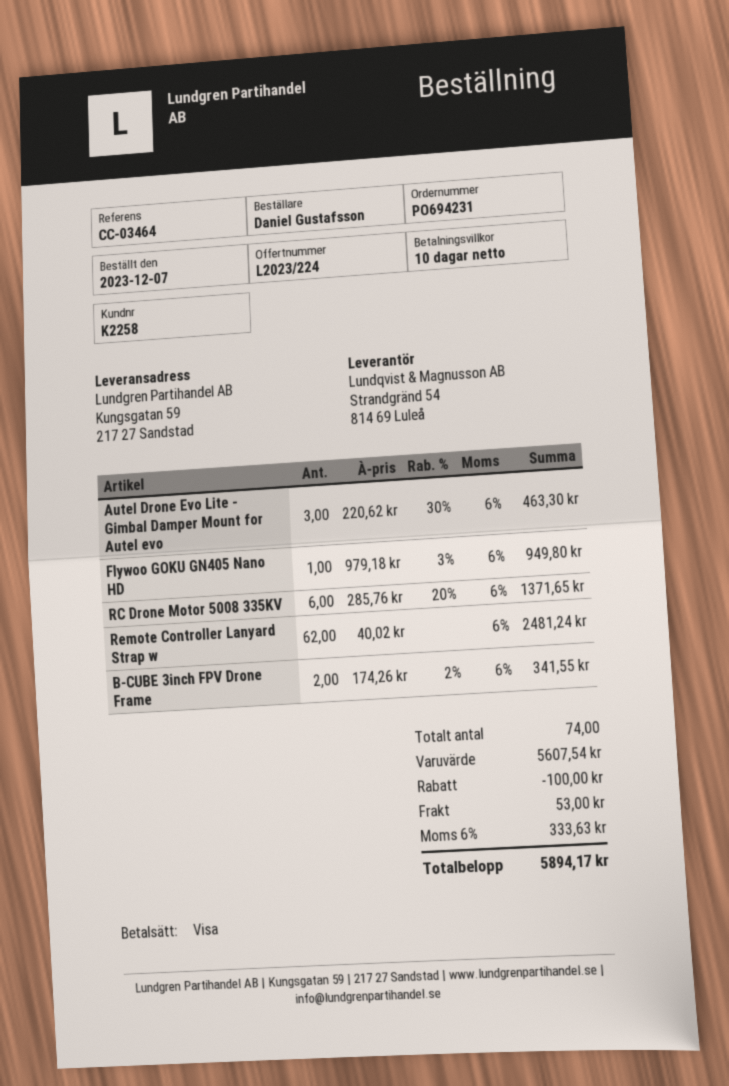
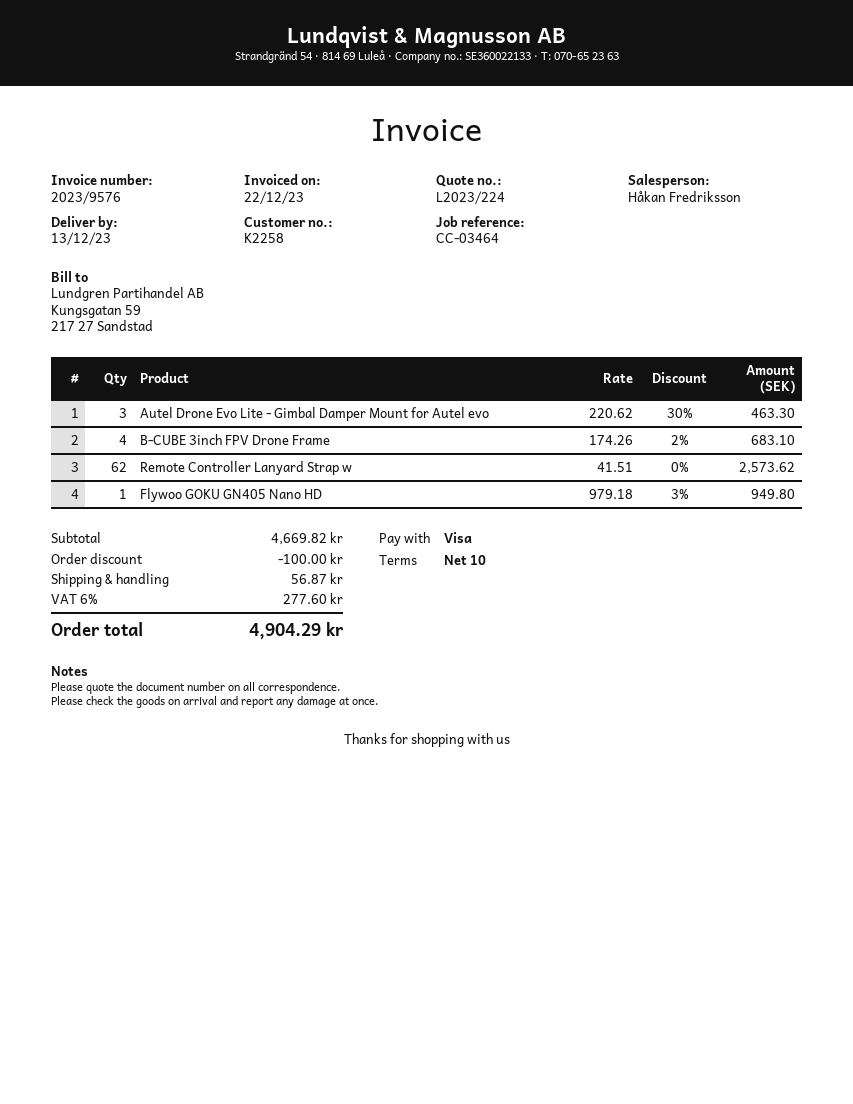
RC Drone Motor 5008 335KV: 6 x 285.76 - 20% = 1371.65 -> none
Remote Controller Lanyard Strap w: 62 x 40.02 = 2481.24 -> 62 x 41.51 = 2573.62
B-CUBE 3inch FPV Drone Frame: 2 x 174.26 - 2% = 341.55 -> 4 x 174.26 - 2% = 683.10
subtotal: 5607.54 -> 4669.82
shipping: 53.00 -> 56.87
tax: 6% = 333.63 -> 6% = 277.60
total: 5894.17 -> 4904.29

